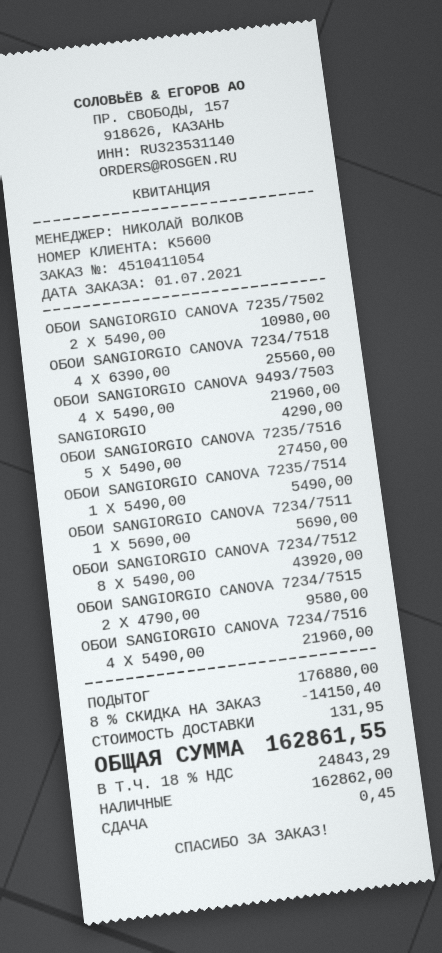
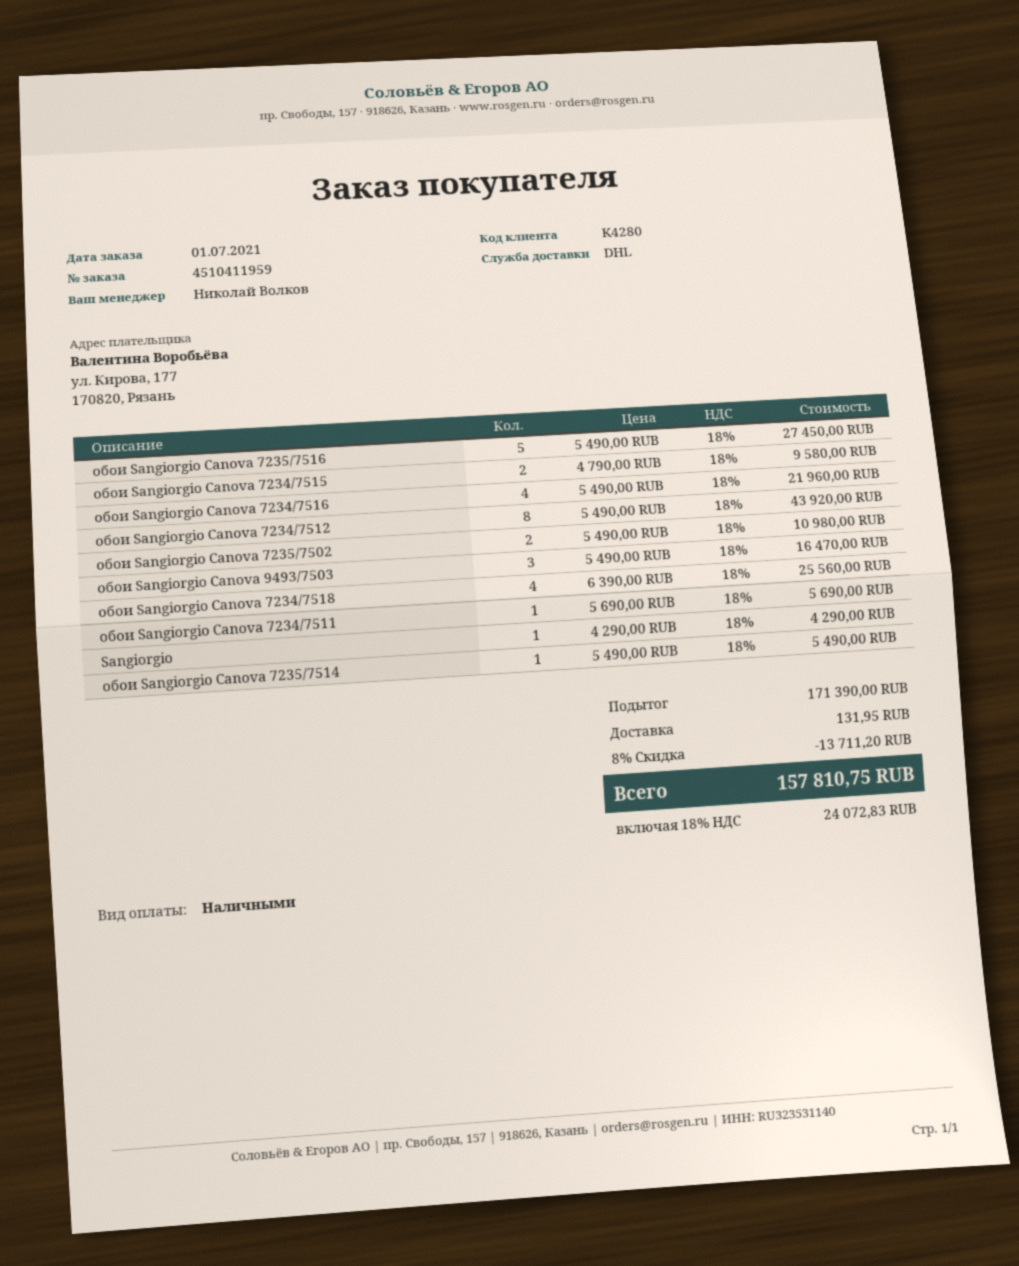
order number: 4510411054 -> 4510411959
customer number: K5600 -> K4280
ОБОИ SANGIORGIO CANOVA 9493/7503: 4 x 5490.00 = 21960.00 -> 3 x 5490.00 = 16470.00
subtotal: 176880.00 -> 171390.00
discount: 8% = 14150.40 -> 8% = 13711.20
tax: 18% = 24843.29 -> 18% = 24072.83
total: 162861.55 -> 157810.75

